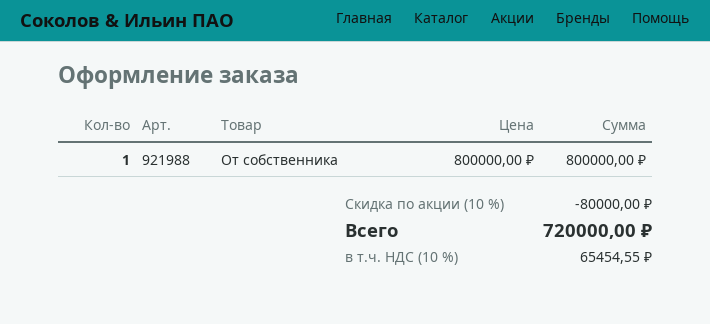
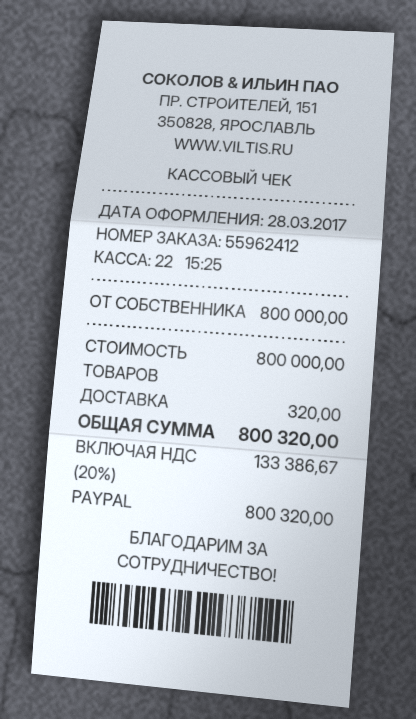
discount: 10% = 80000.00 -> none
shipping: none -> 320.00
tax: 10% = 65454.55 -> 20% = 133386.67
total: 720000.00 -> 800320.00

